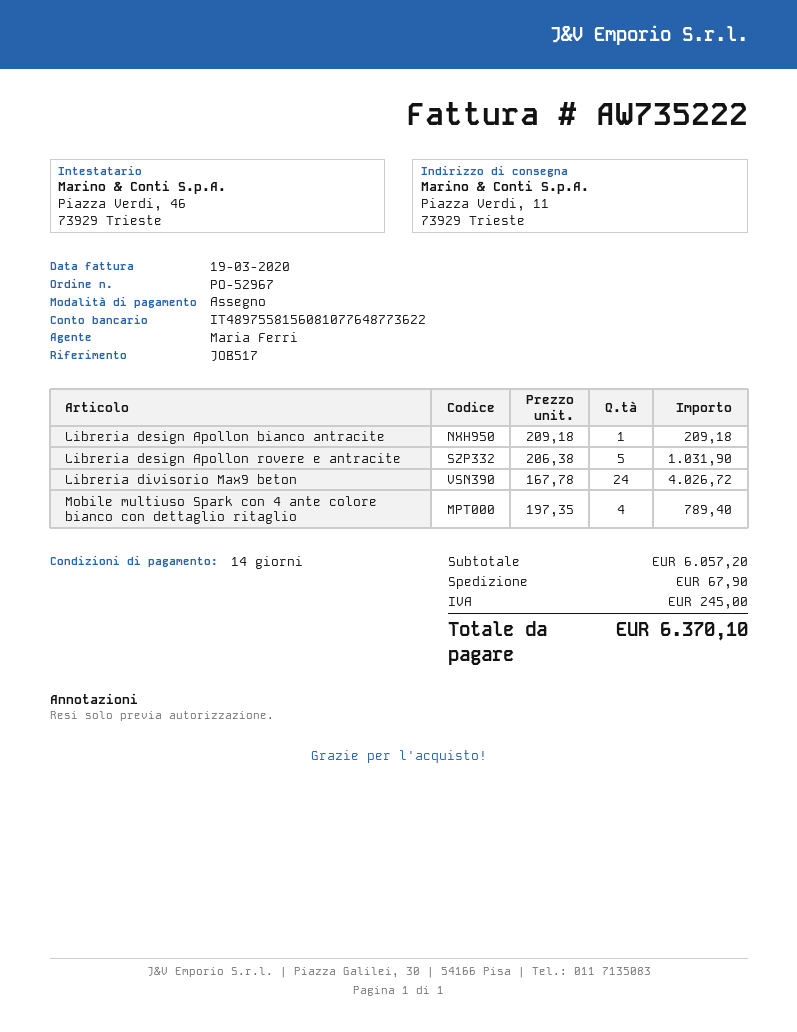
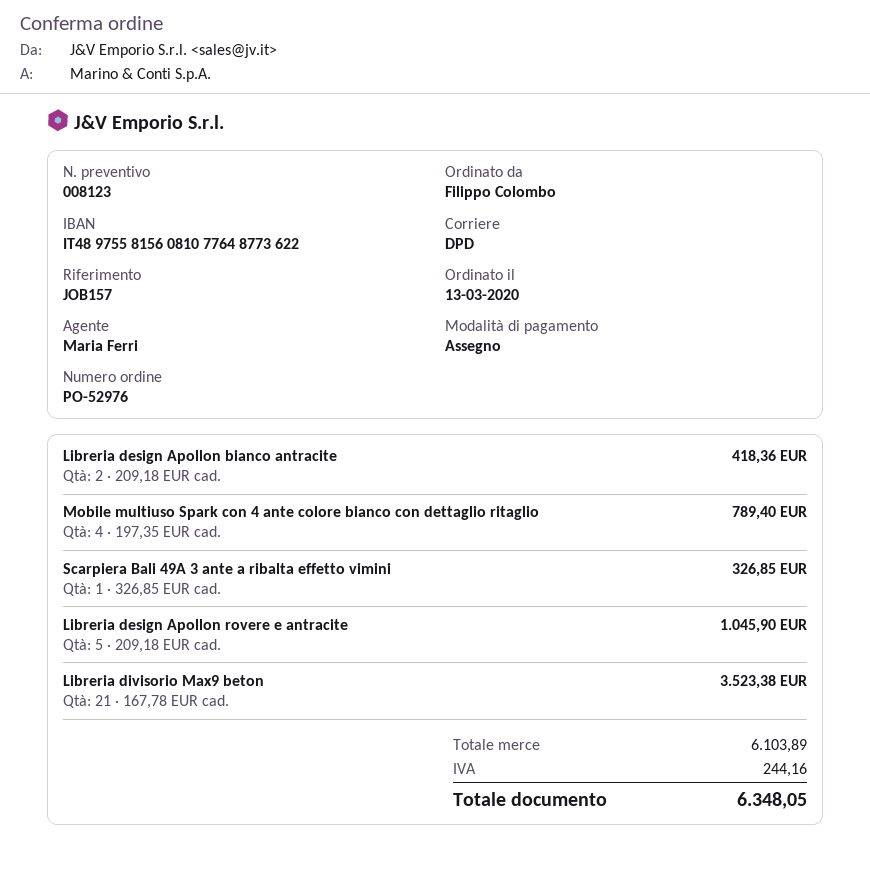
order number: PO-52967 -> PO-52976
reference: JOB517 -> JOB157
Libreria design Apollon bianco antracite: 1 x 209.18 = 209.18 -> 2 x 209.18 = 418.36
Libreria design Apollon rovere e antracite: 5 x 206.38 = 1031.90 -> 5 x 209.18 = 1045.90
Libreria divisorio Max9 beton: 24 x 167.78 = 4026.72 -> 21 x 167.78 = 3523.38
Scarpiera Bali 49A 3 ante a ribalta effetto vimini: none -> 1 x 326.85 = 326.85
subtotal: 6057.20 -> 6103.89
shipping: 67.90 -> none
tax: 245.00 -> 244.16
total: 6370.10 -> 6348.05

